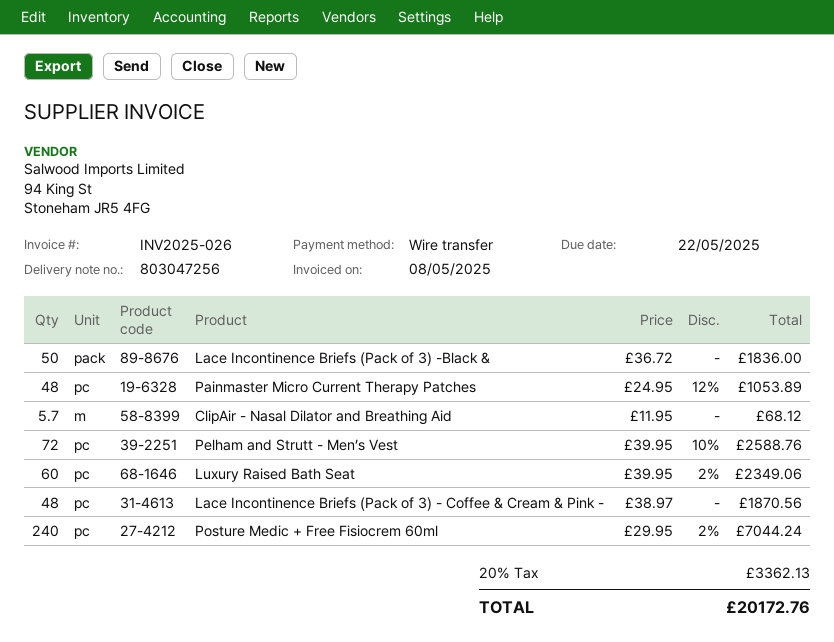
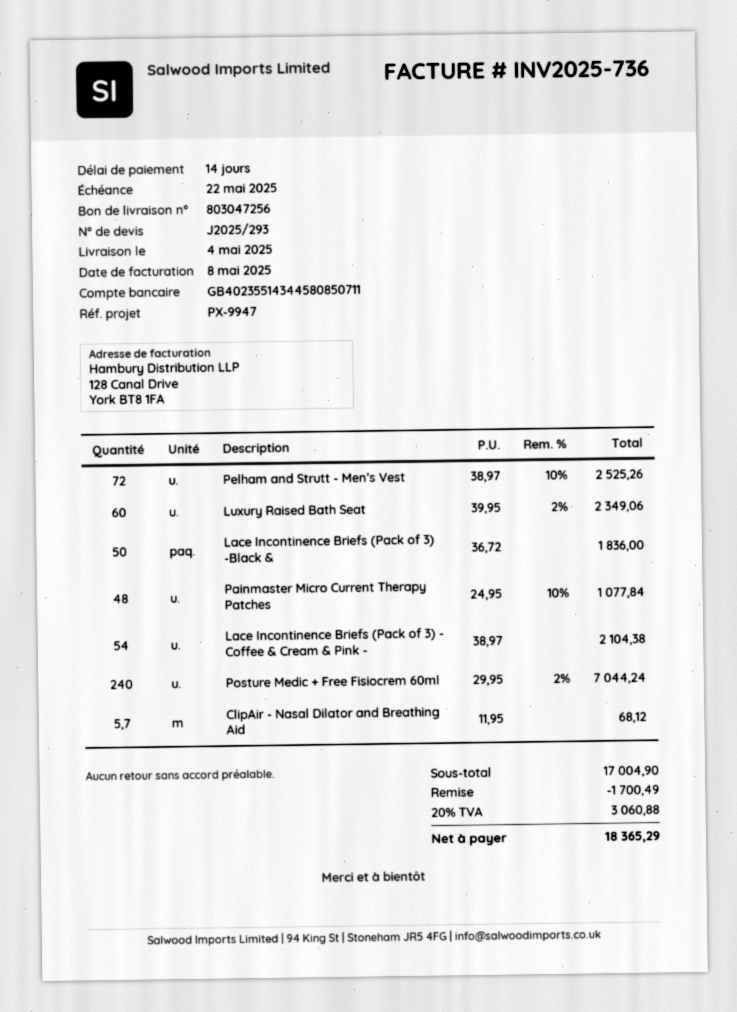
invoice number: INV2025-026 -> INV2025-736
Painmaster Micro Current Therapy Patches: 48 x 24.95 - 12% = 1053.89 -> 48 x 24.95 - 10% = 1077.84
Pelham and Strutt - Men’s Vest: 72 x 39.95 - 10% = 2588.76 -> 72 x 38.97 - 10% = 2525.26
Lace Incontinence Briefs (Pack of 3) - Coffee & Cream & Pink -: 48 x 38.97 = 1870.56 -> 54 x 38.97 = 2104.38
discount: none -> 1700.49
tax: 20% = 3362.13 -> 20% = 3060.88
total: 20172.76 -> 18365.29

